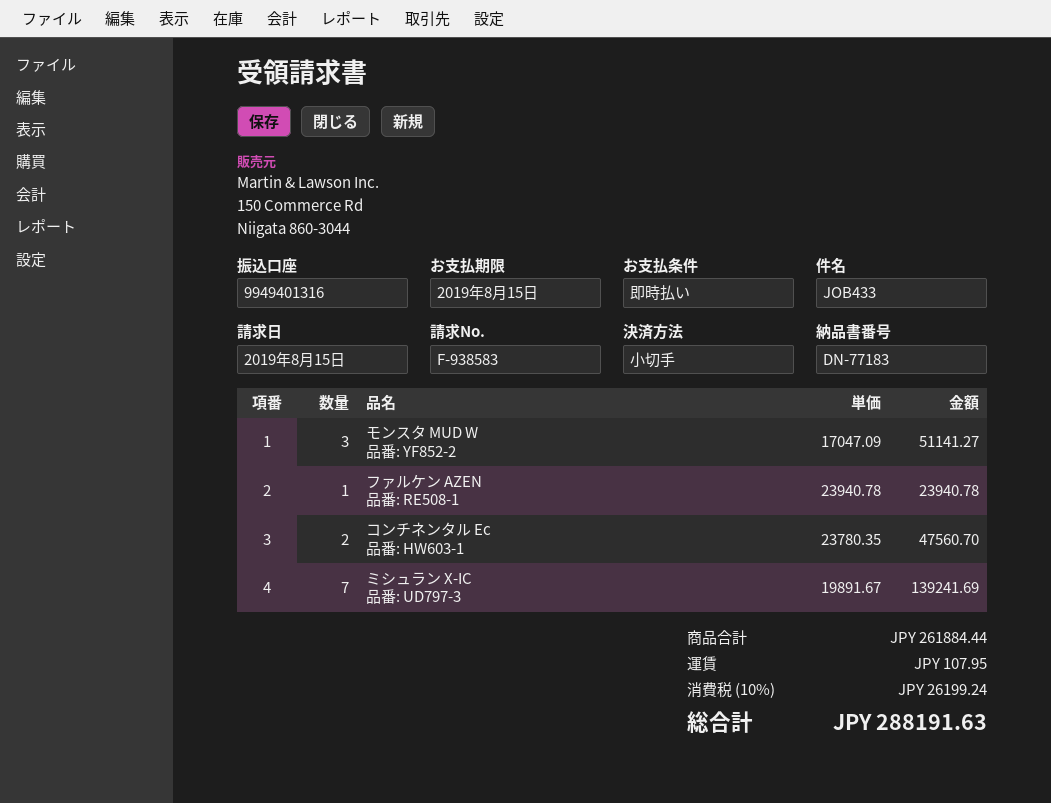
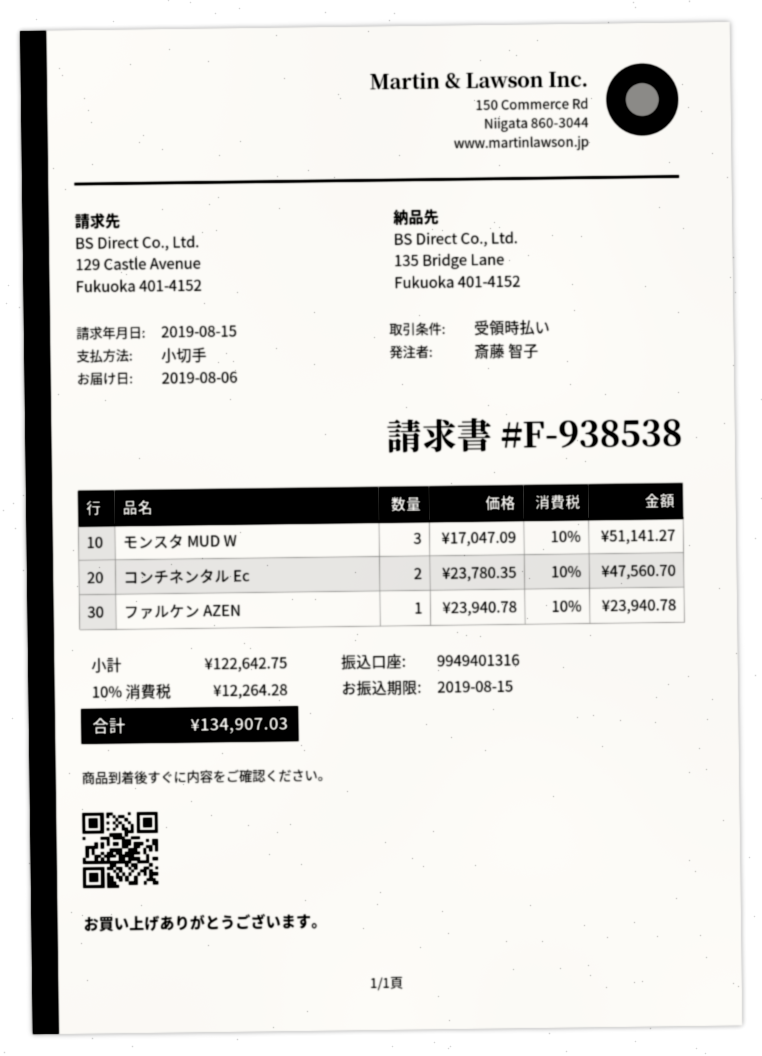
invoice number: F-938583 -> F-938538
ミシュラン X-IC: 7 x 19891.67 = 139241.69 -> none
subtotal: 261884.44 -> 122642.75
shipping: 107.95 -> none
tax: 10% = 26199.24 -> 10% = 12264.28
total: 288191.63 -> 134907.03

